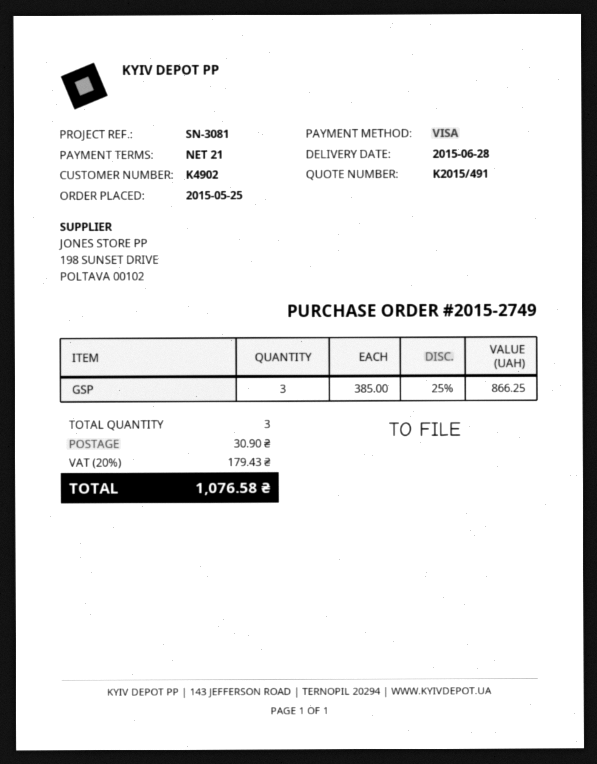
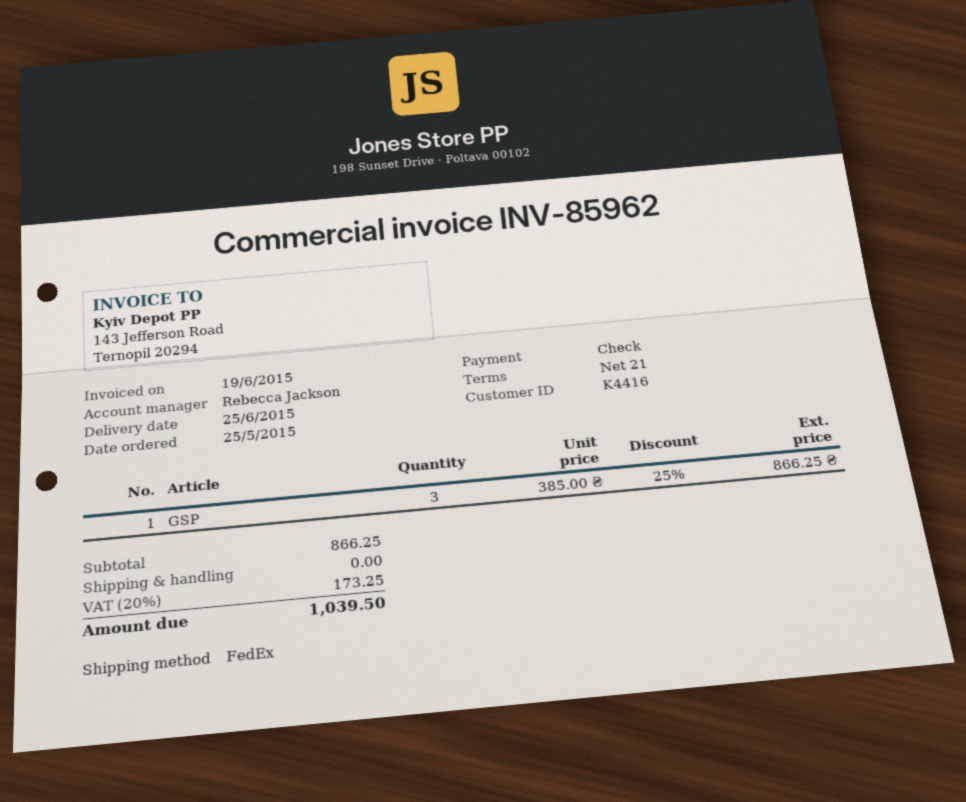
delivery date: 2015-06-28 -> 2015-06-25
customer number: K4902 -> K4416
payment method: Visa -> cheque
shipping: 30.90 -> 0.00
tax: 20% = 179.43 -> 20% = 173.25
total: 1076.58 -> 1039.50

